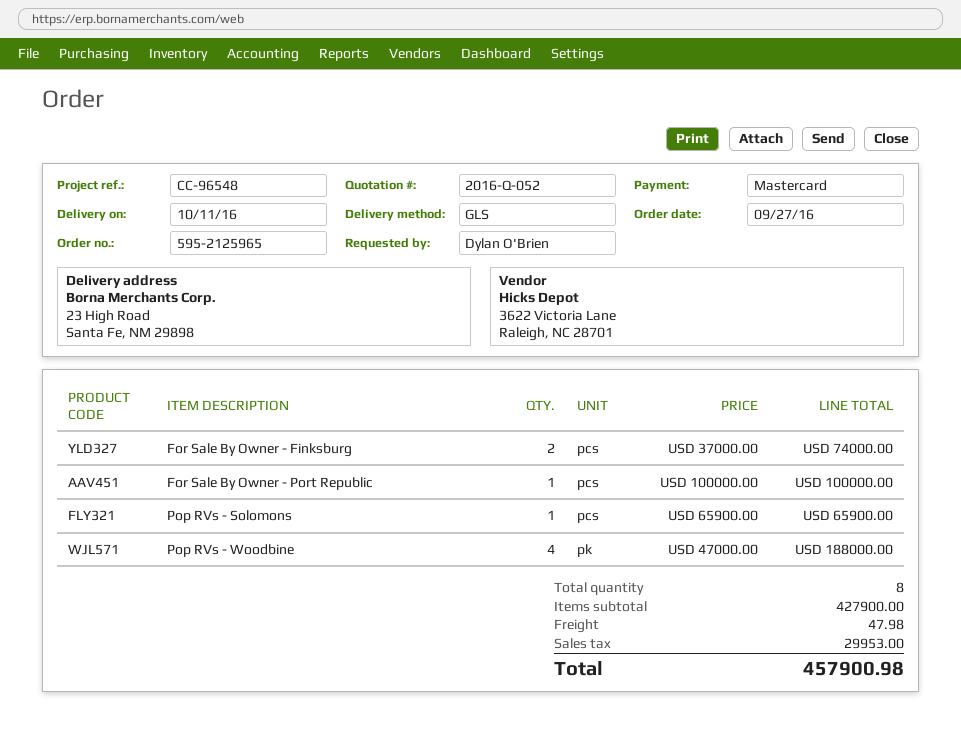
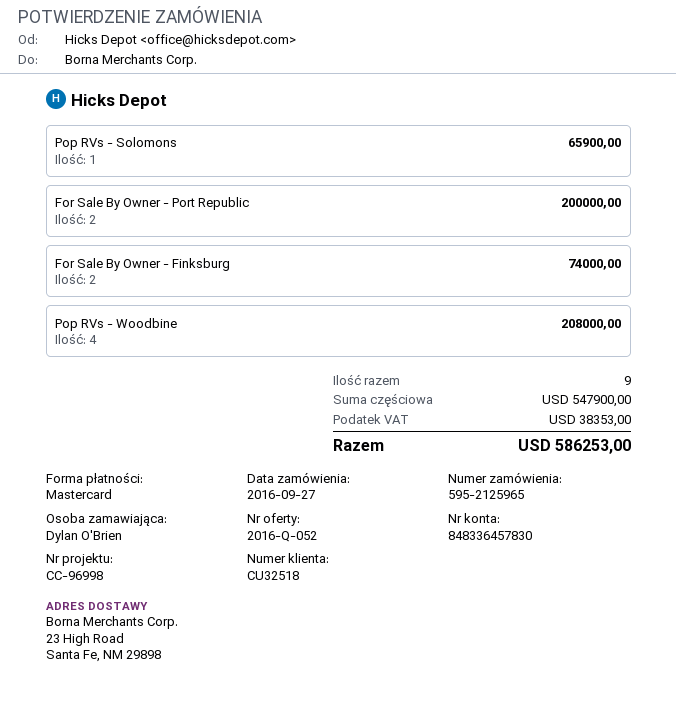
reference: CC-96548 -> CC-96998
For Sale By Owner - Port Republic: 1 for 100000.00 -> 2 for 200000.00
Pop RVs - Woodbine: 4 for 188000.00 -> 4 for 208000.00
total quantity: 8 -> 9
subtotal: 427900.00 -> 547900.00
shipping: 47.98 -> none
tax: 29953.00 -> 38353.00
total: 457900.98 -> 586253.00

